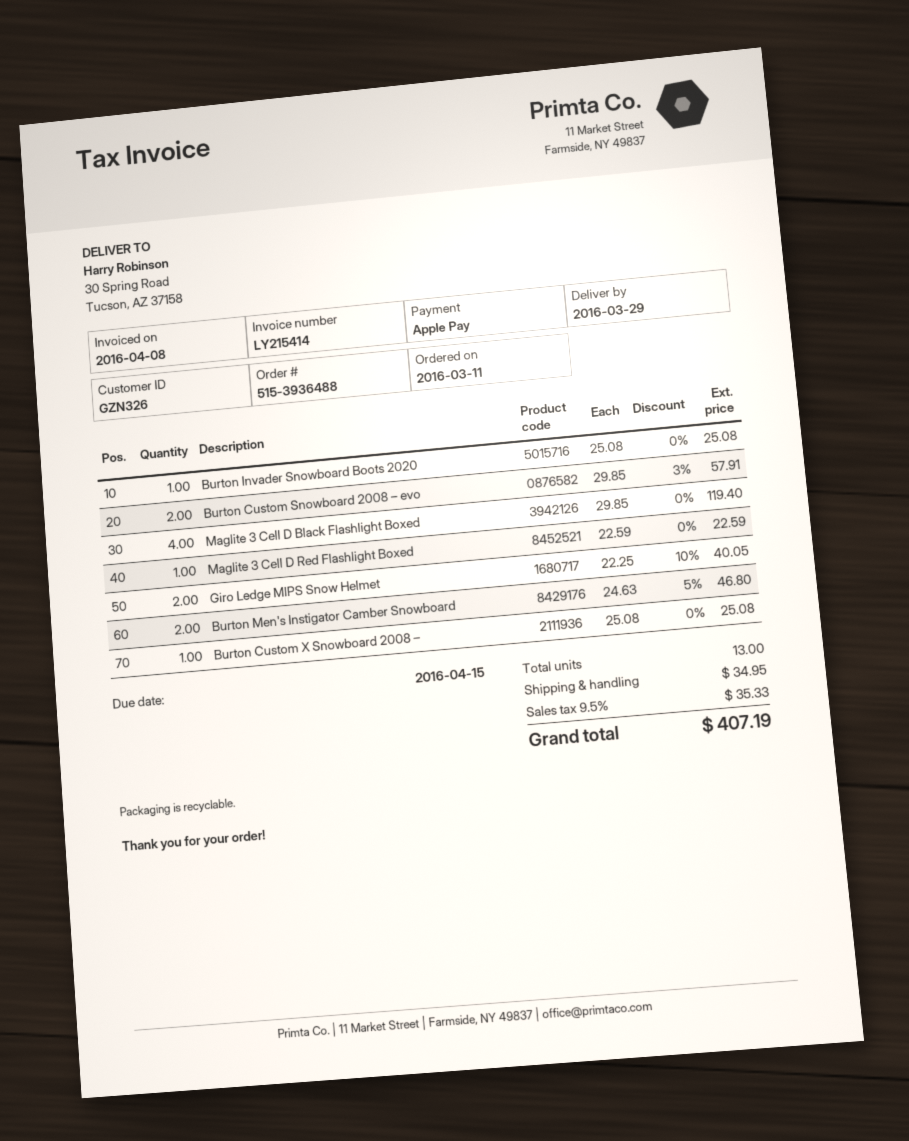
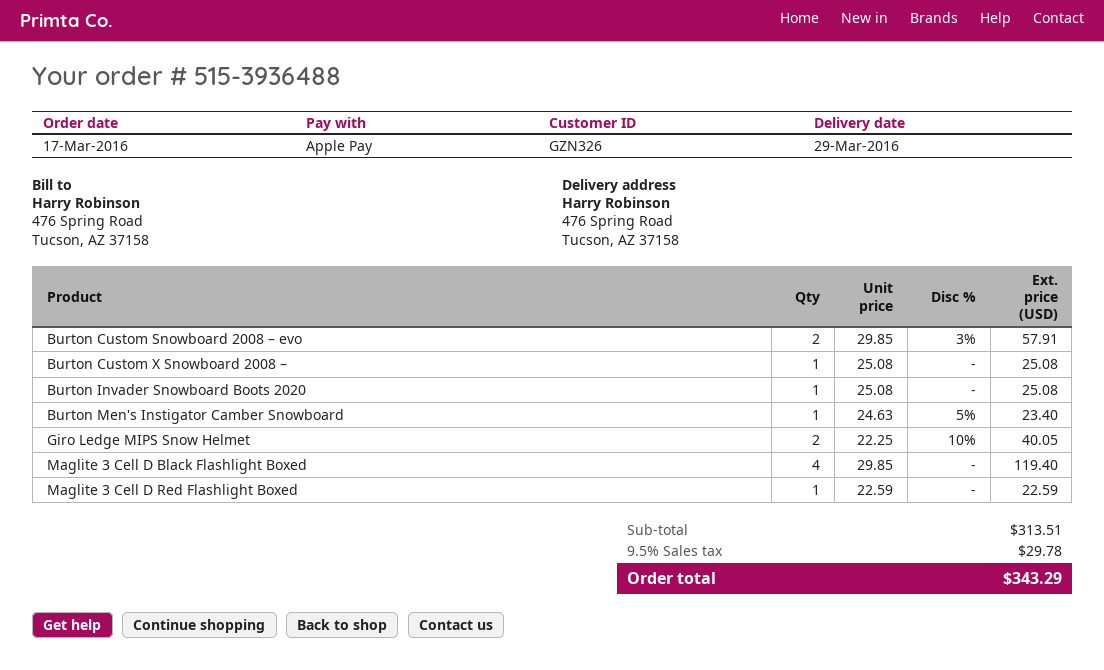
order date: 2016-03-11 -> 2016-03-17
ship to: 30 Spring Road, Tucson, AZ 37158 -> 476 Spring Road, Tucson, AZ 37158
Burton Men's Instigator Camber Snowboard: 2 x 24.63 - 5% = 46.80 -> 1 x 24.63 - 5% = 23.40
shipping: 34.95 -> none
tax: 9.5% = 35.33 -> 9.5% = 29.78
total: 407.19 -> 343.29

